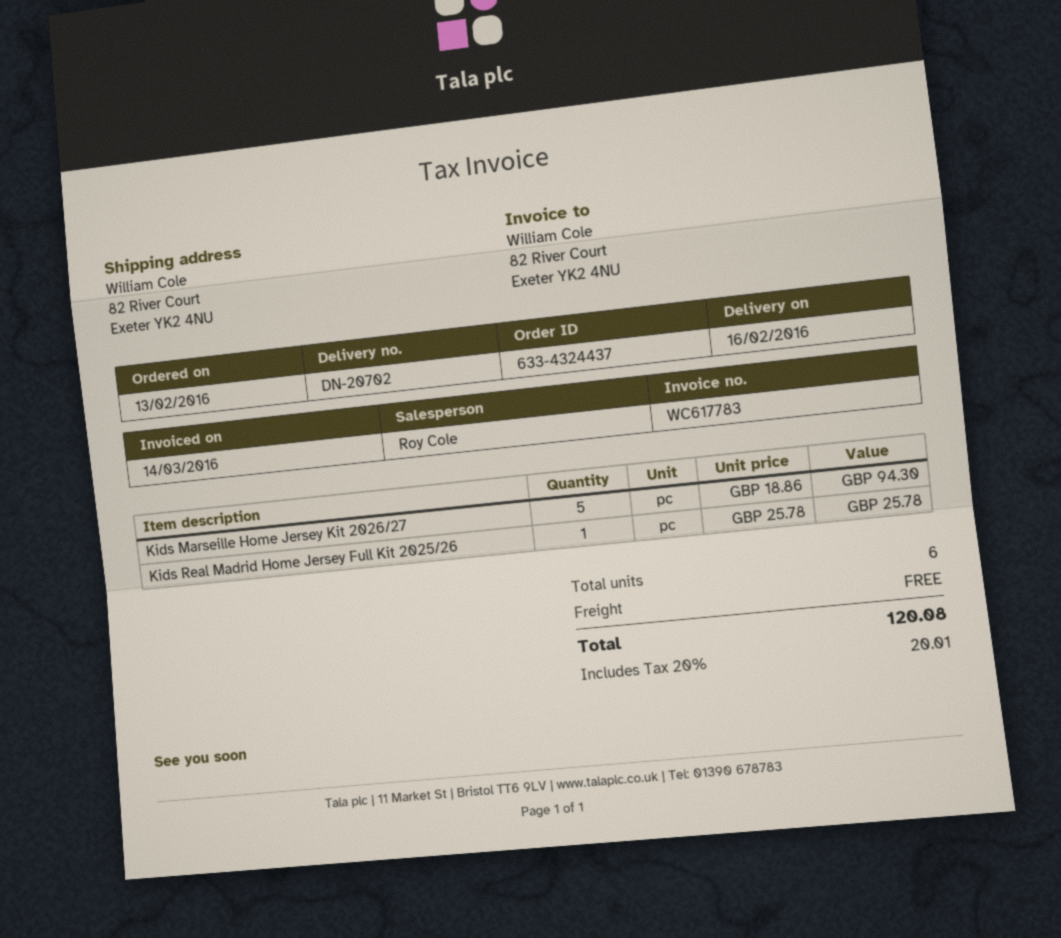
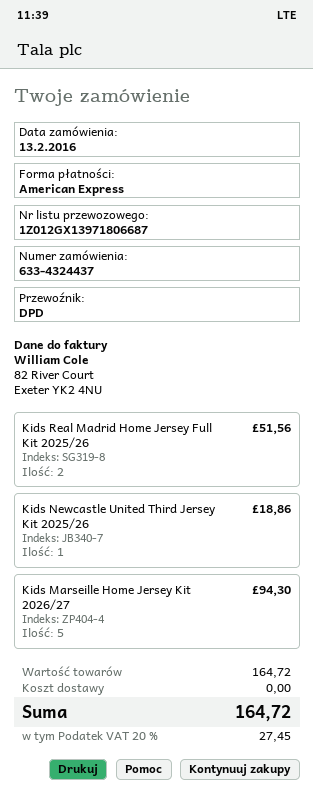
Kids Real Madrid Home Jersey Full Kit 2025/26: 1 for 25.78 -> 2 for 51.56
Kids Newcastle United Third Jersey Kit 2025/26: none -> 1 for 18.86
tax: 20% = 20.01 -> 20% = 27.45
total: 120.08 -> 164.72

